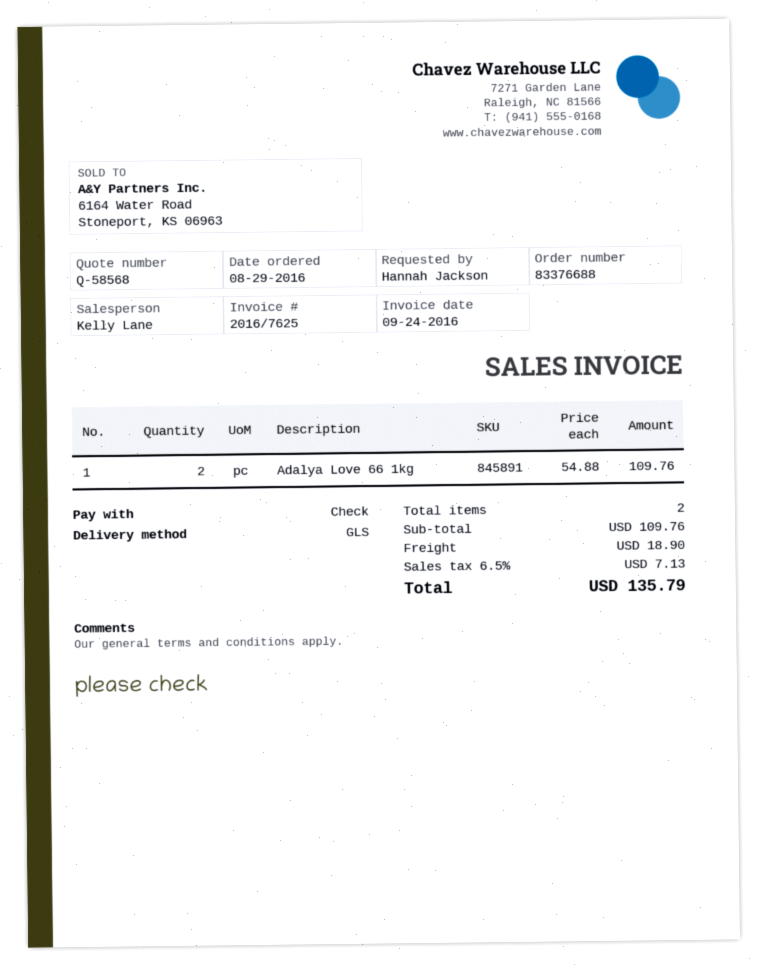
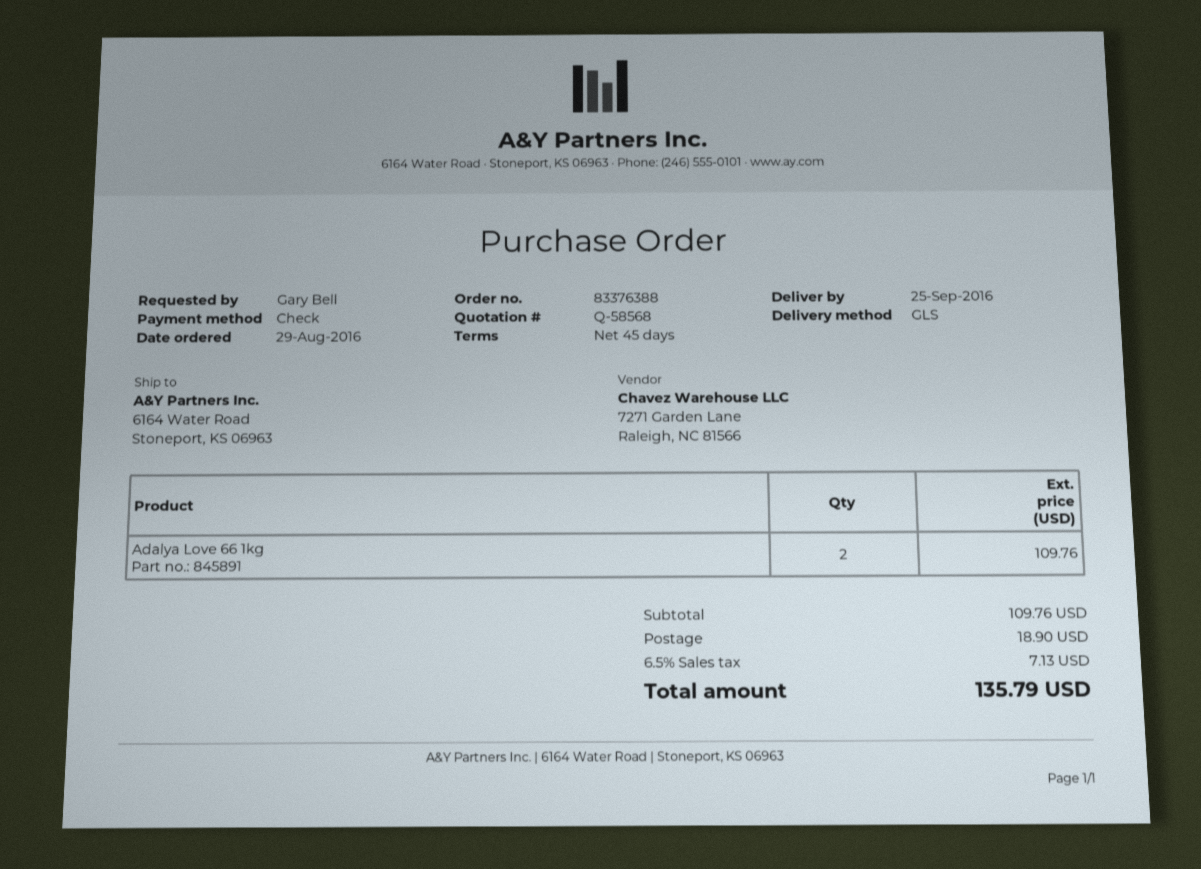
order number: 83376688 -> 83376388
ordered by: Hannah Jackson -> Gary Bell

